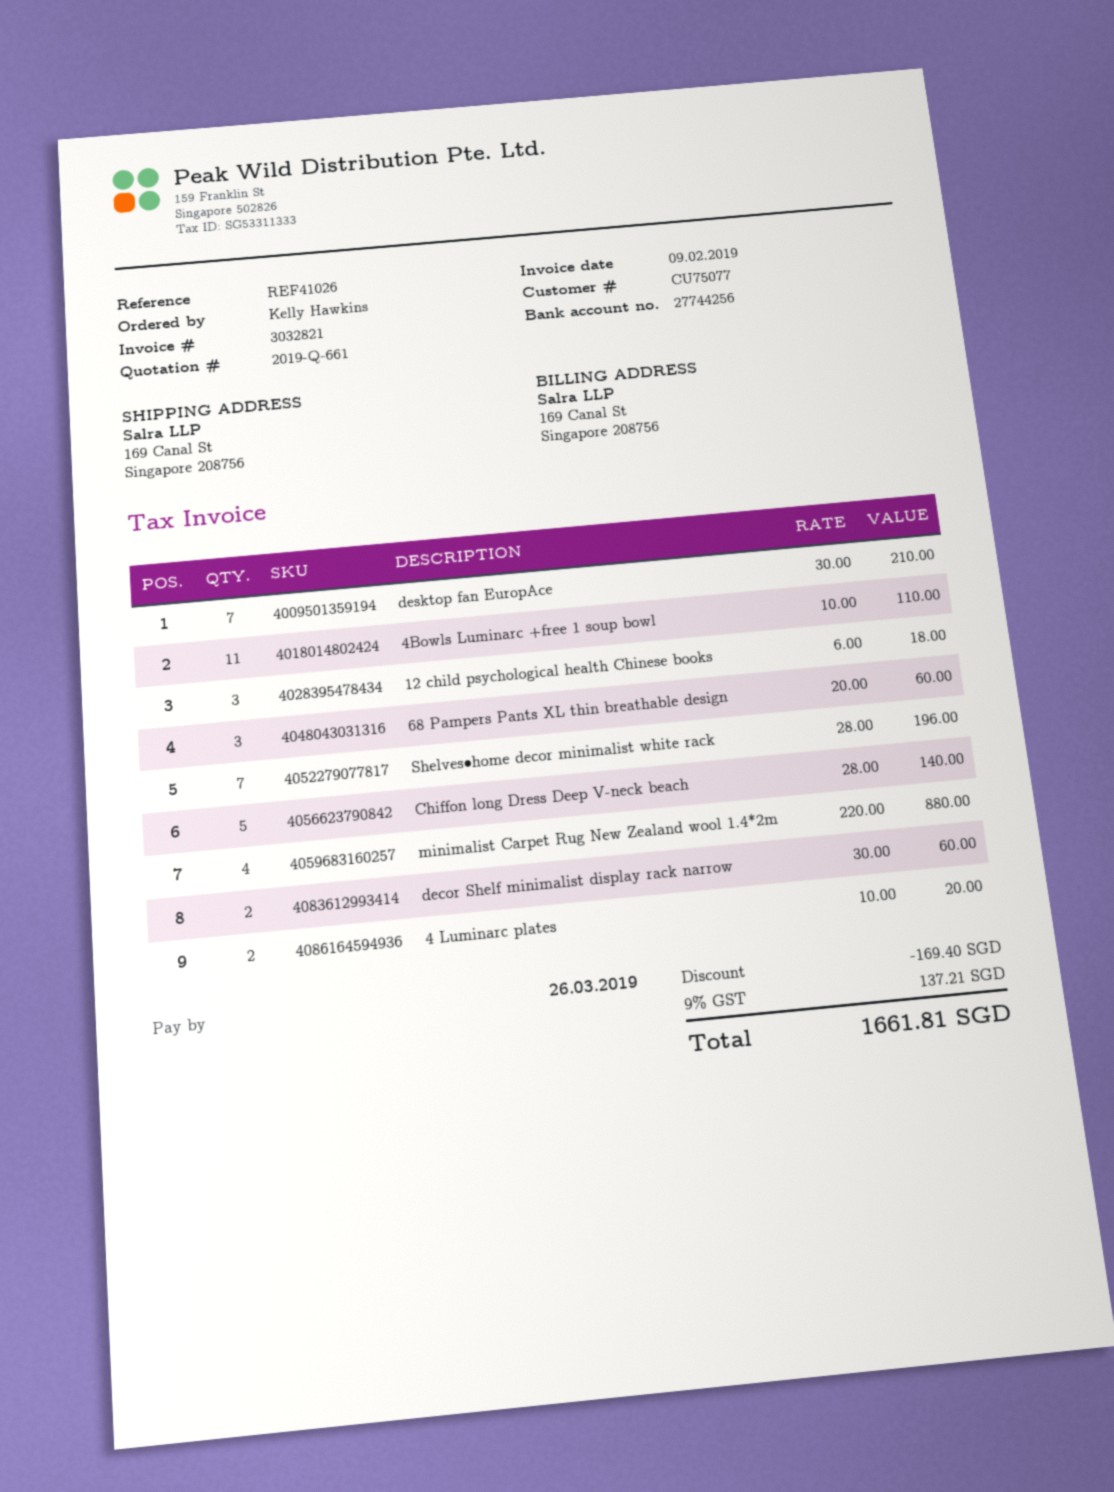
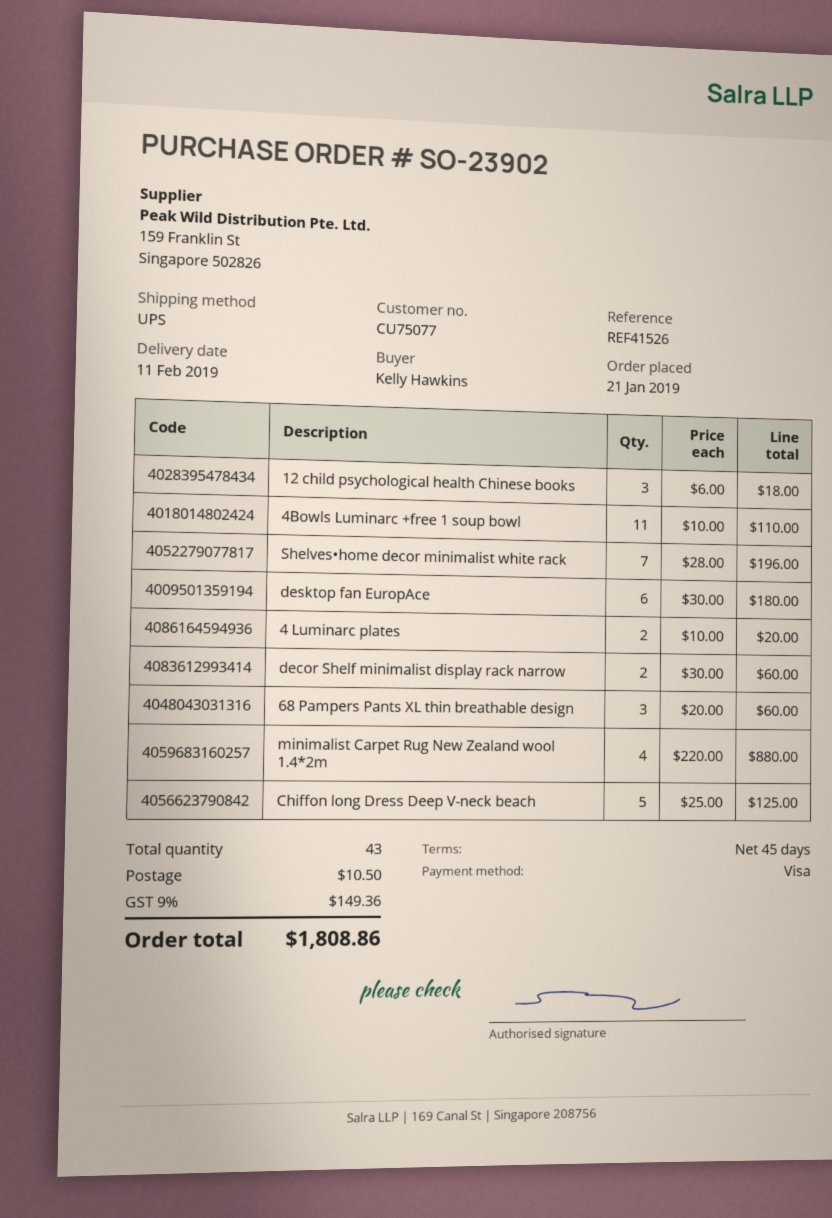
reference: REF41026 -> REF41526
desktop fan EuropAce: 7 x 30.00 = 210.00 -> 6 x 30.00 = 180.00
Chiffon long Dress Deep V-neck beach: 5 x 28.00 = 140.00 -> 5 x 25.00 = 125.00
discount: 169.40 -> none
shipping: none -> 10.50
tax: 9% = 137.21 -> 9% = 149.36
total: 1661.81 -> 1808.86

